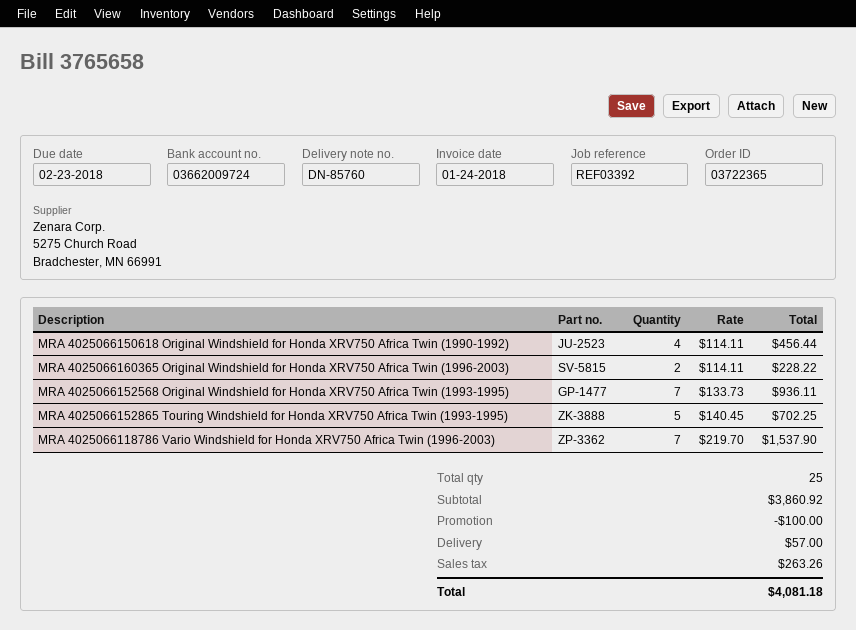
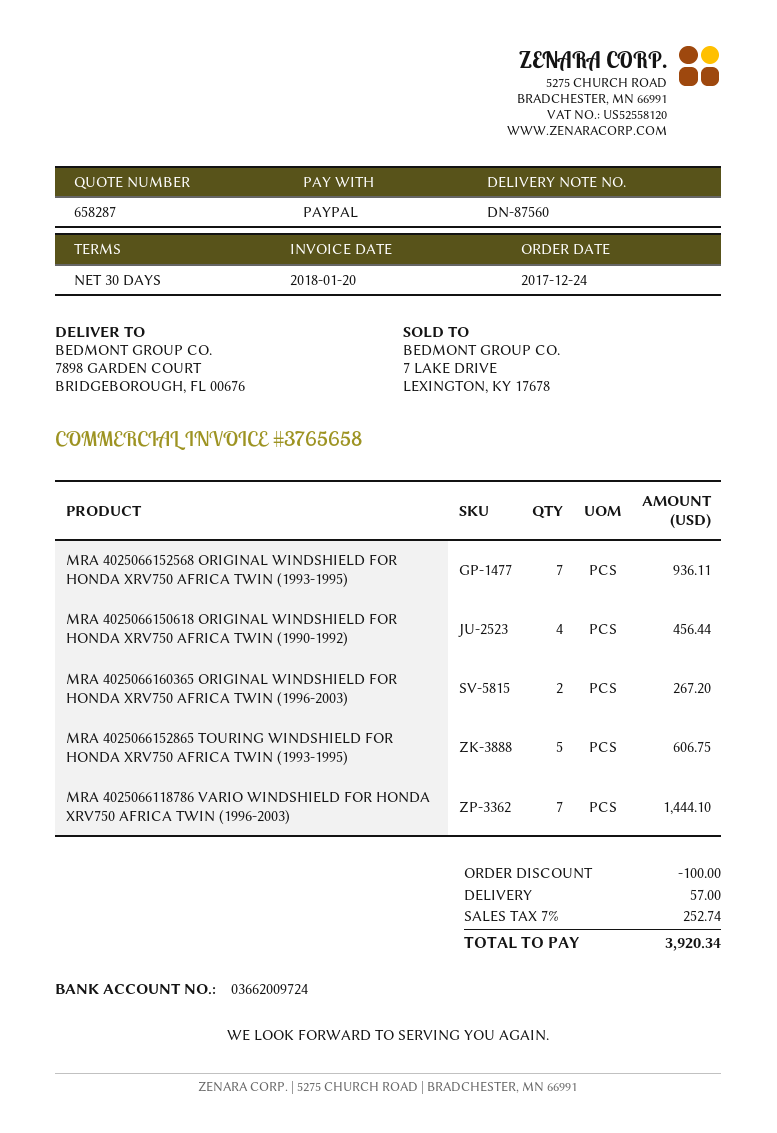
delivery note number: DN-85760 -> DN-87560
invoice date: 2018-01-24 -> 2018-01-20
MRA 4025066160365 Original Windshield for Honda XRV750 Africa Twin (1996-2003): 2 for 228.22 -> 2 for 267.20
MRA 4025066152865 Touring Windshield for Honda XRV750 Africa Twin (1993-1995): 5 for 702.25 -> 5 for 606.75
MRA 4025066118786 Vario Windshield for Honda XRV750 Africa Twin (1996-2003): 7 for 1537.90 -> 7 for 1444.10
tax: 263.26 -> 252.74
total: 4081.18 -> 3920.34

